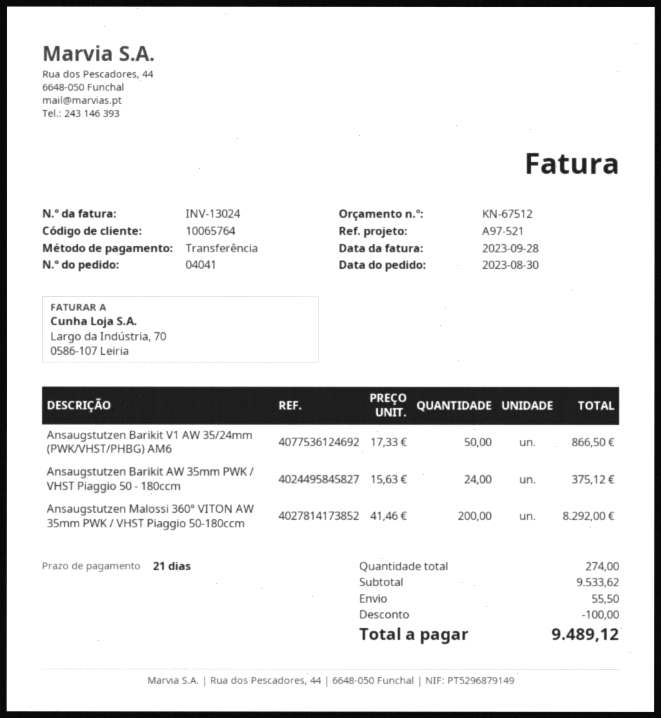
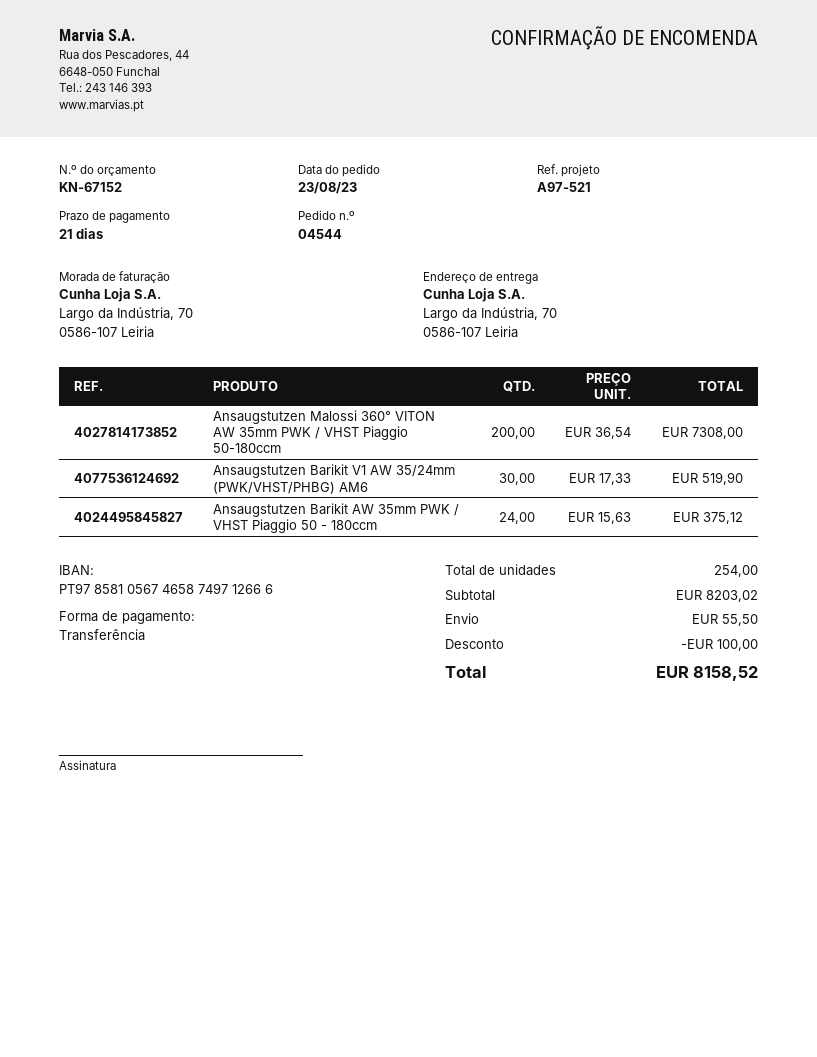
quote number: KN-67512 -> KN-67152
order number: 04041 -> 04544
order date: 2023-08-30 -> 2023-08-23
Ansaugstutzen Barikit V1 AW 35/24mm (PWK/VHST/PHBG) AM6: 50 x 17.33 = 866.50 -> 30 x 17.33 = 519.90
Ansaugstutzen Malossi 360° VITON AW 35mm PWK / VHST Piaggio 50-180ccm: 200 x 41.46 = 8292.00 -> 200 x 36.54 = 7308.00
total quantity: 274 -> 254
subtotal: 9533.62 -> 8203.02
total: 9489.12 -> 8158.52

